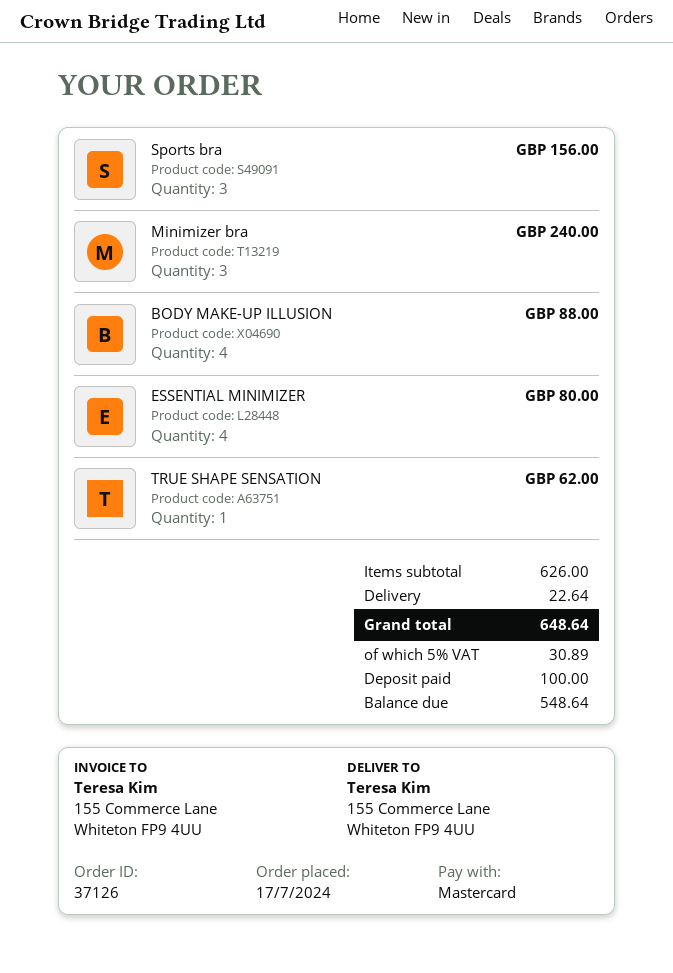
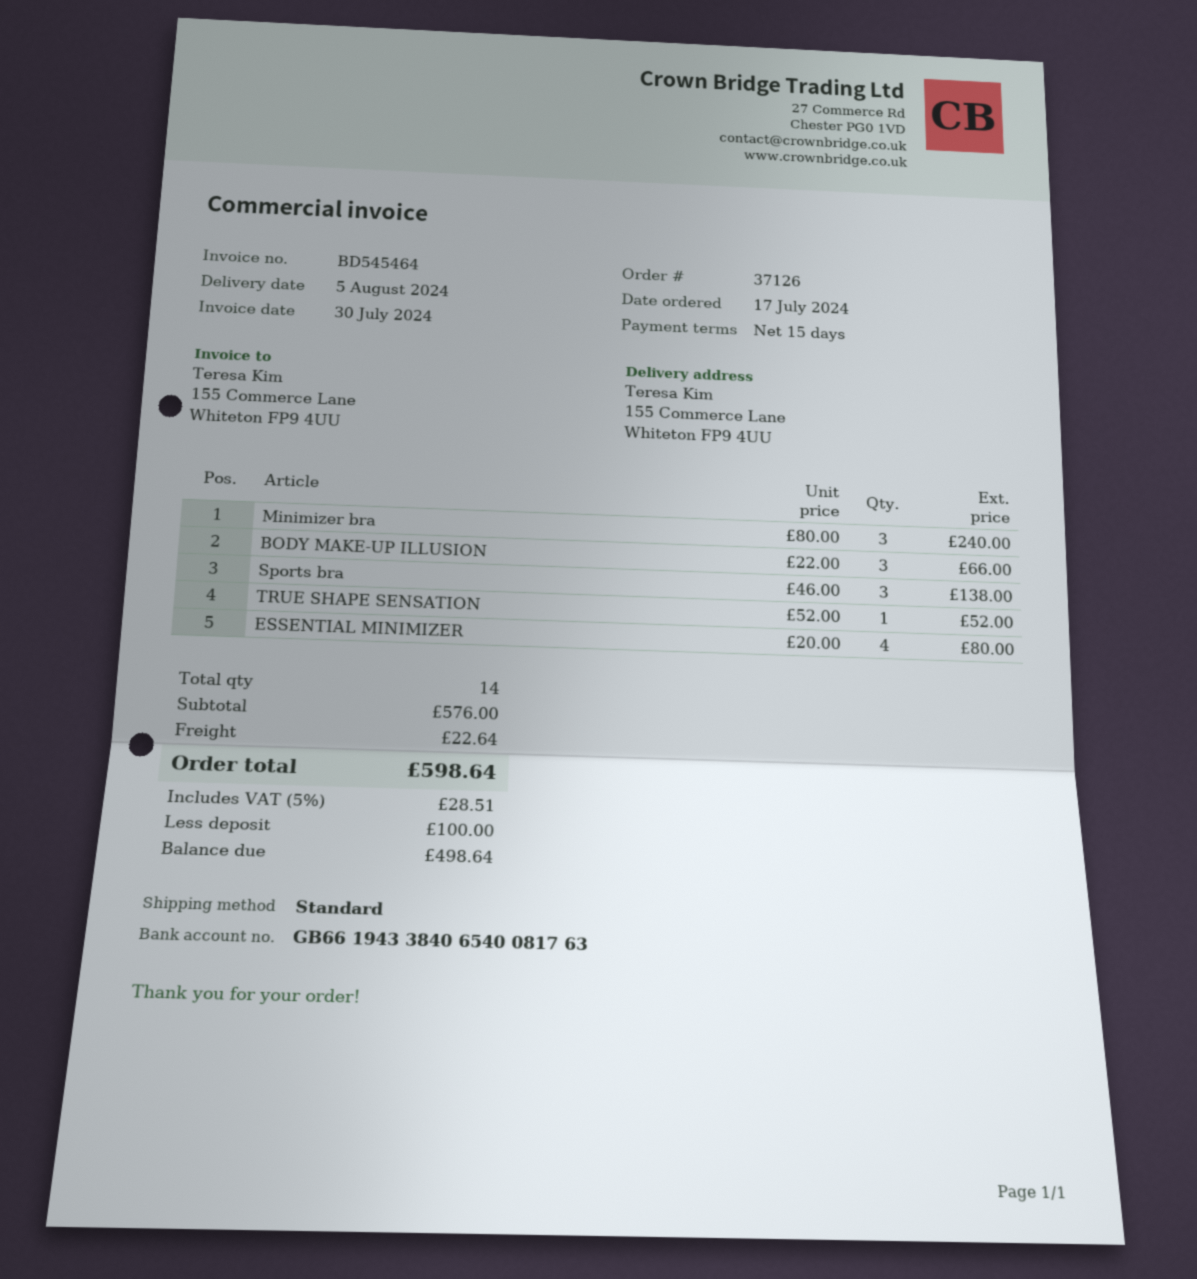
Sports bra: 3 for 156.00 -> 3 for 138.00
BODY MAKE-UP ILLUSION: 4 for 88.00 -> 3 for 66.00
TRUE SHAPE SENSATION: 1 for 62.00 -> 1 for 52.00
subtotal: 626.00 -> 576.00
tax: 5% = 30.89 -> 5% = 28.51
total: 648.64 -> 598.64
balance: 548.64 -> 498.64

